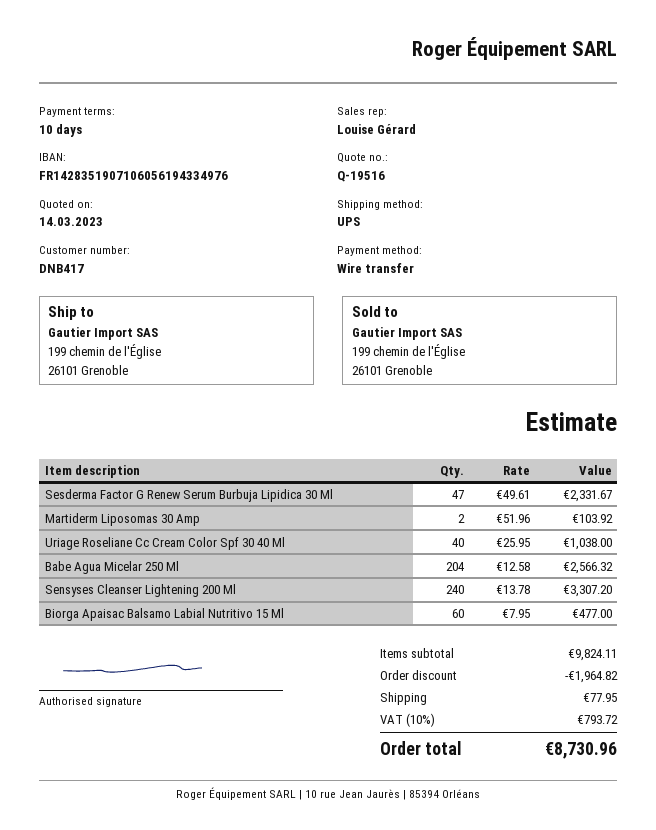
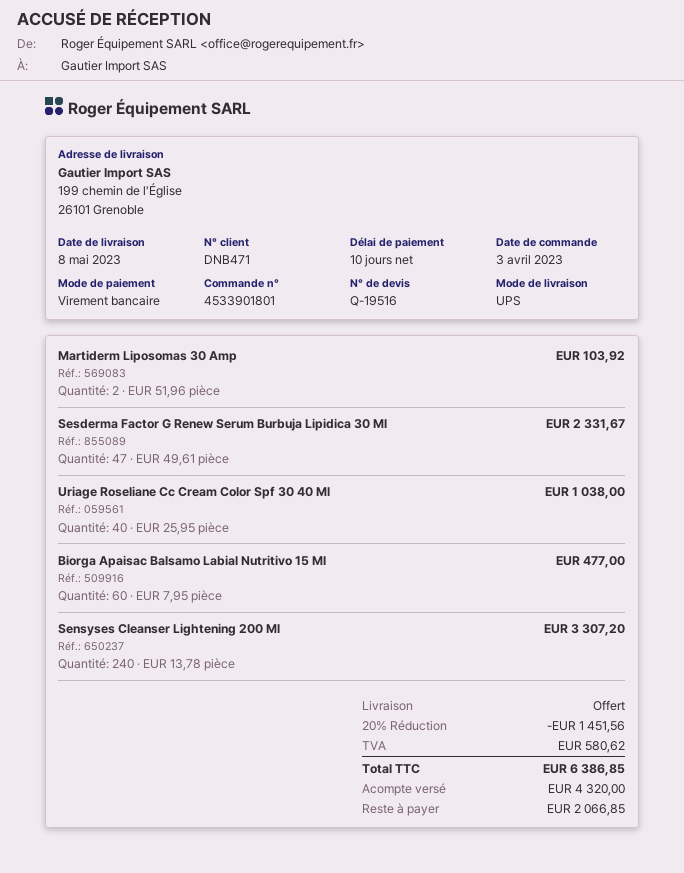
customer number: DNB417 -> DNB471
Babe Agua Micelar 250 Ml: 204 x 12.58 = 2566.32 -> none
discount: 1964.82 -> 1451.56
shipping: 77.95 -> 0.00
tax: 793.72 -> 580.62
total: 8730.96 -> 6386.85

